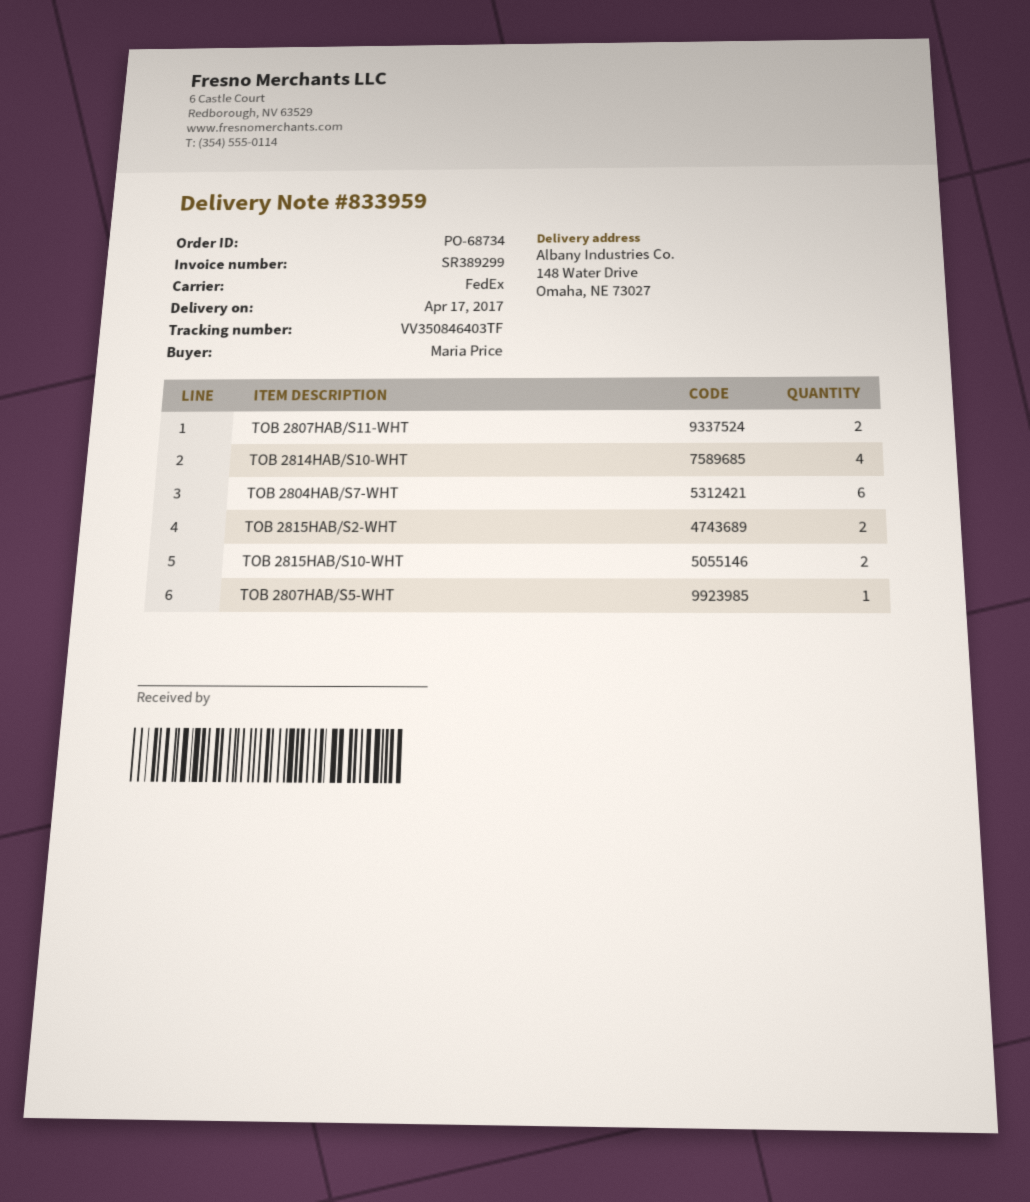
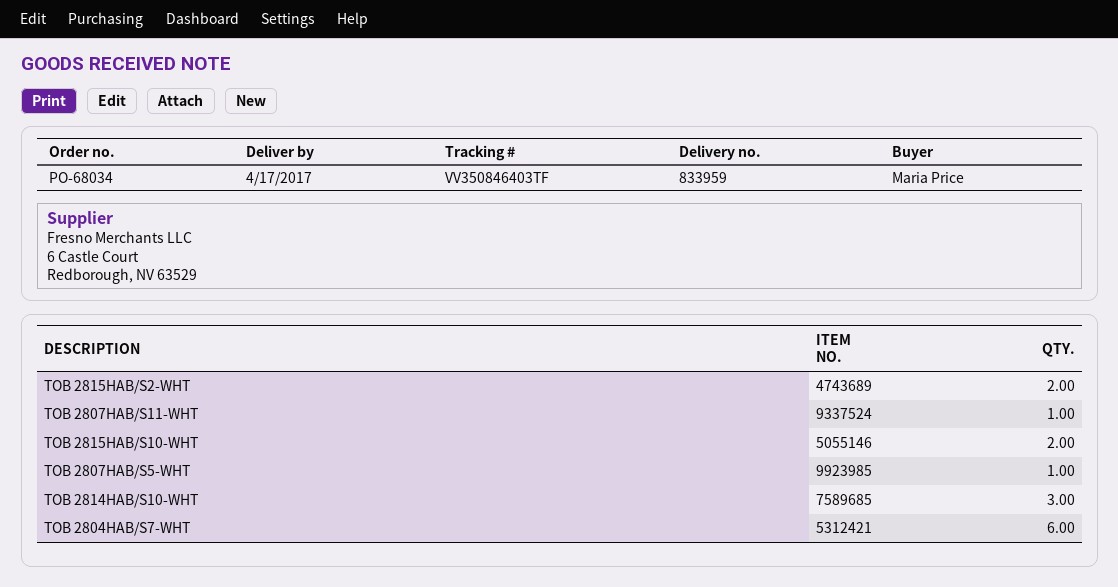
order number: PO-68734 -> PO-68034
TOB 2807HAB/S11-WHT: 2 -> 1
TOB 2814HAB/S10-WHT: 4 -> 3

